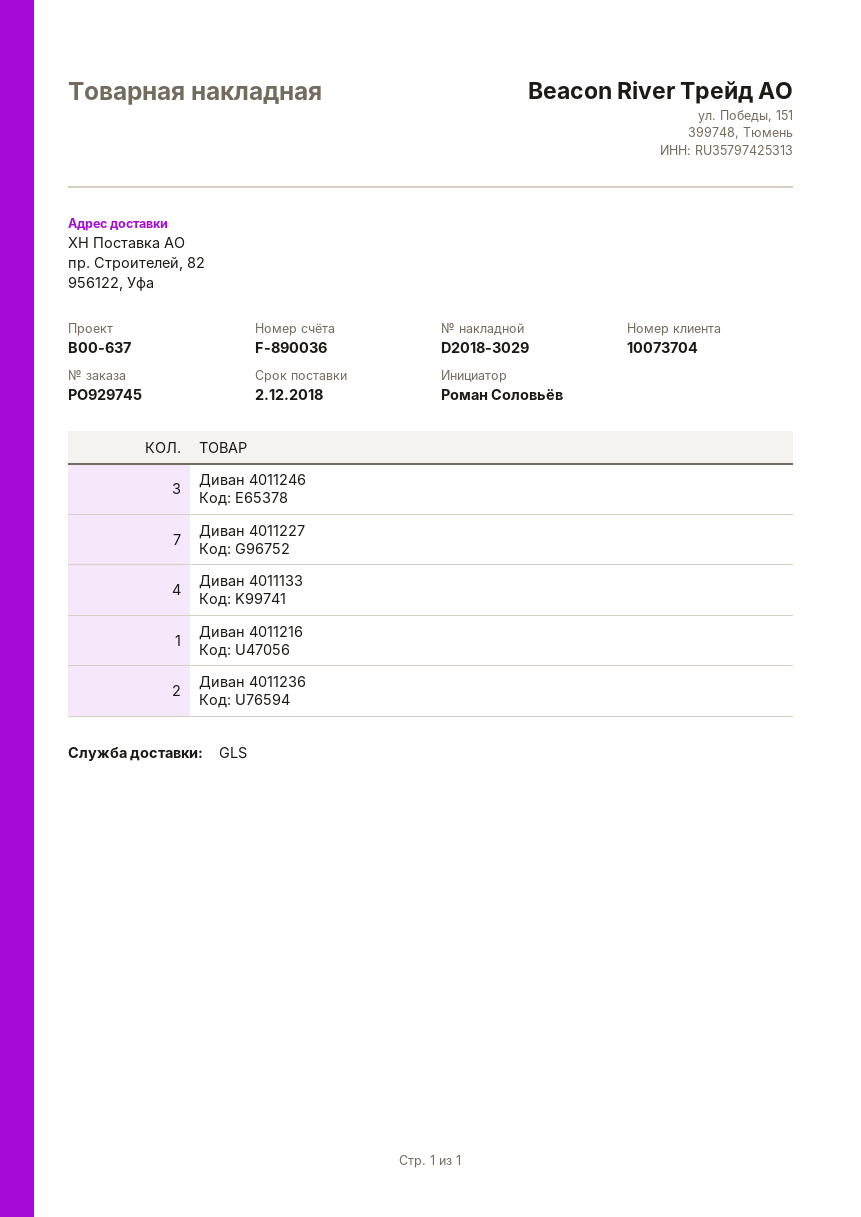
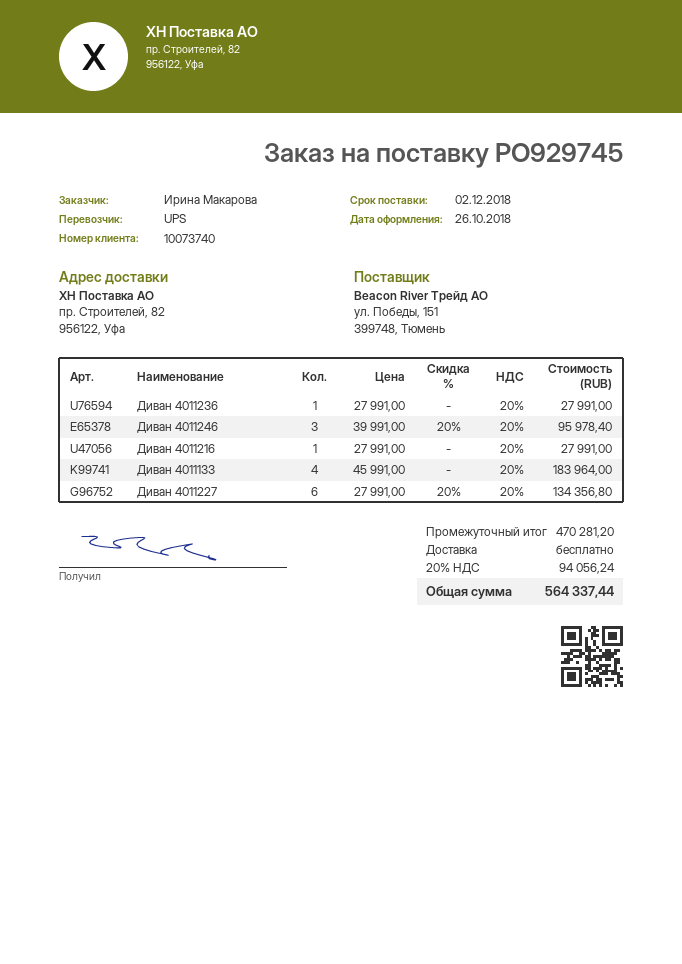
customer number: 10073704 -> 10073740
ordered by: Роман Соловьёв -> Ирина Макарова
shipping method: GLS -> UPS
Диван 4011227: 7 -> 6
Диван 4011236: 2 -> 1

